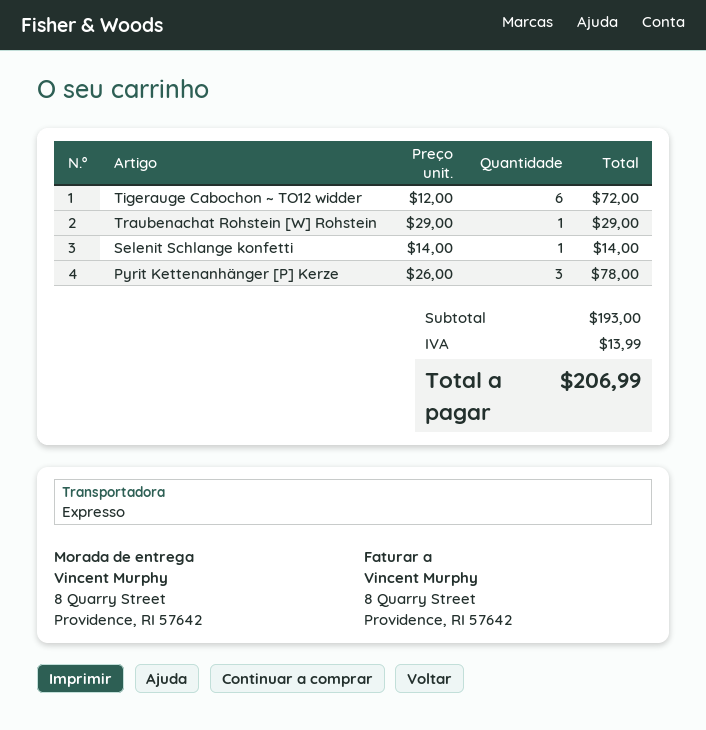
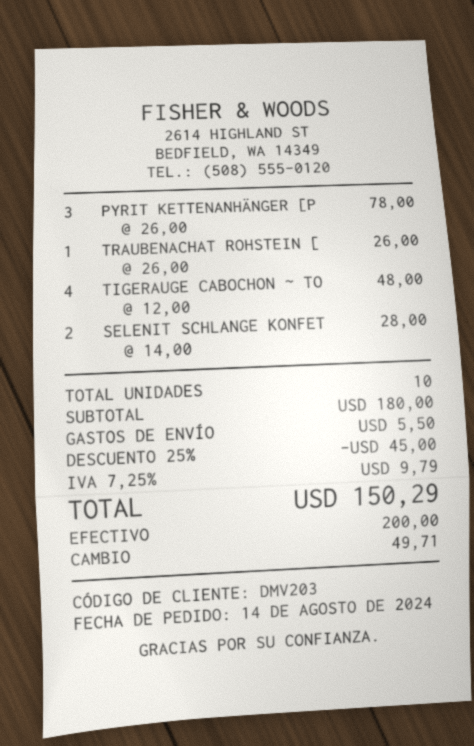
Tigerauge Cabochon ~ TO12 widder: 6 x 12.00 = 72.00 -> 4 x 12.00 = 48.00
Traubenachat Rohstein [W] Rohstein: 1 x 29.00 = 29.00 -> 1 x 26.00 = 26.00
Selenit Schlange konfetti: 1 x 14.00 = 14.00 -> 2 x 14.00 = 28.00
subtotal: 193.00 -> 180.00
discount: none -> 25% = 45.00
shipping: none -> 5.50
tax: 13.99 -> 9.79
total: 206.99 -> 150.29

